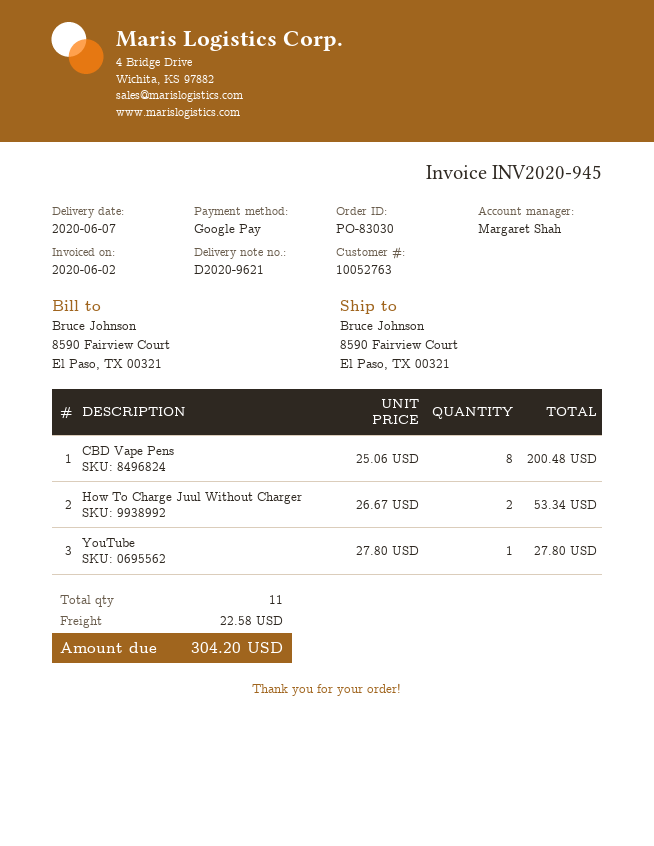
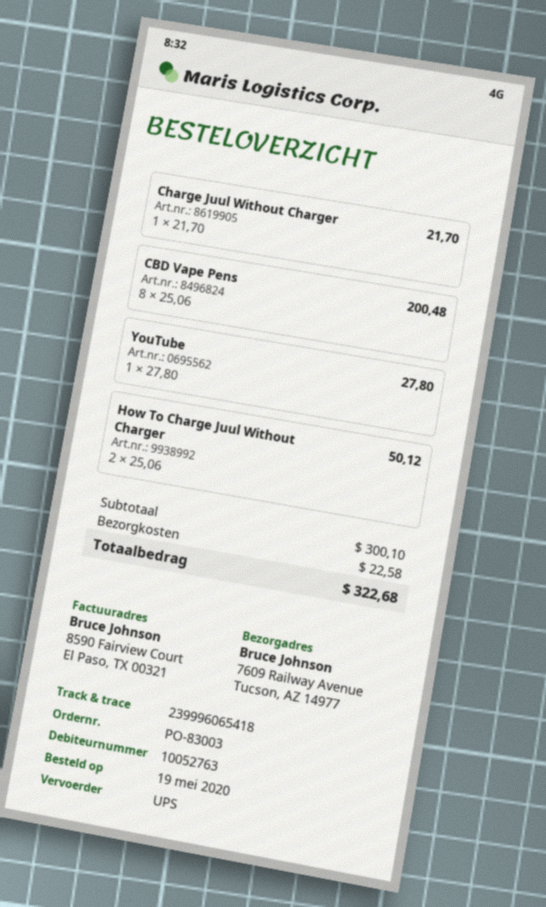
order number: PO-83030 -> PO-83003
ship to: 8590 Fairview Court, El Paso, TX 00321 -> 7609 Railway Avenue, Tucson, AZ 14977
How To Charge Juul Without Charger: 2 x 26.67 = 53.34 -> 2 x 25.06 = 50.12
Charge Juul Without Charger: none -> 1 x 21.70 = 21.70
total: 304.20 -> 322.68

